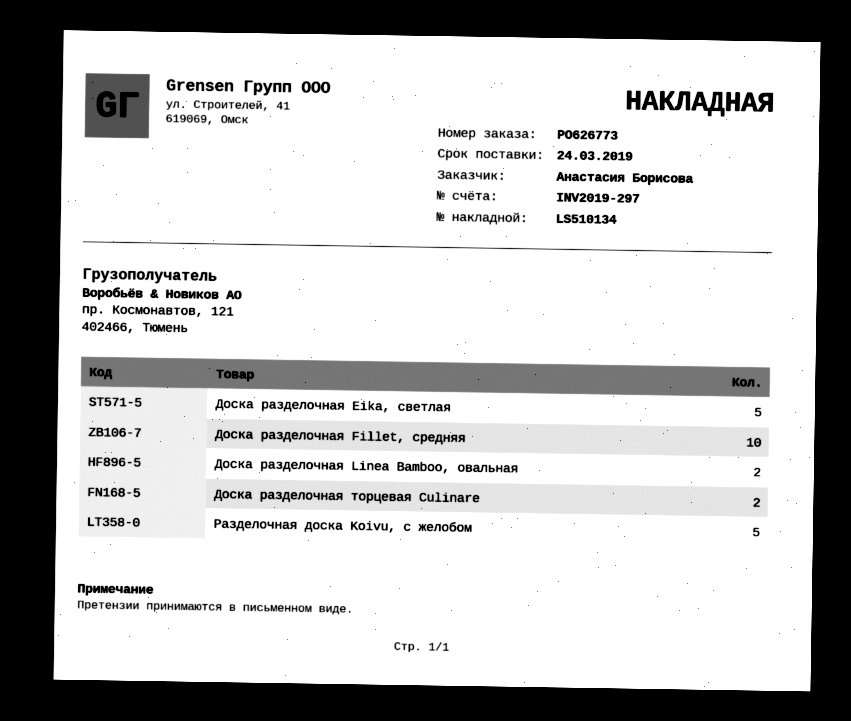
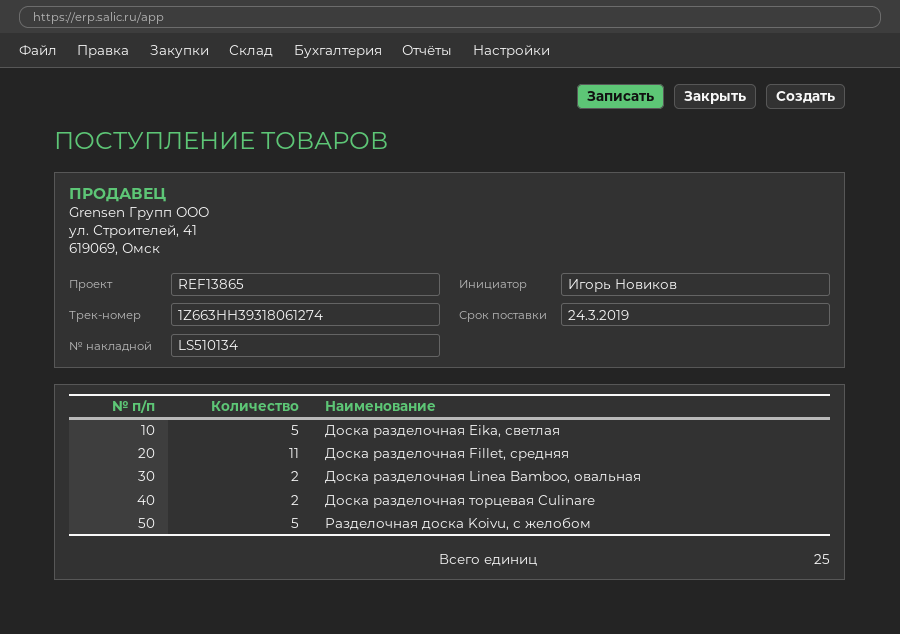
ordered by: Анастасия Борисова -> Игорь Новиков
Доска разделочная Fillet, средняя: 10 -> 11

